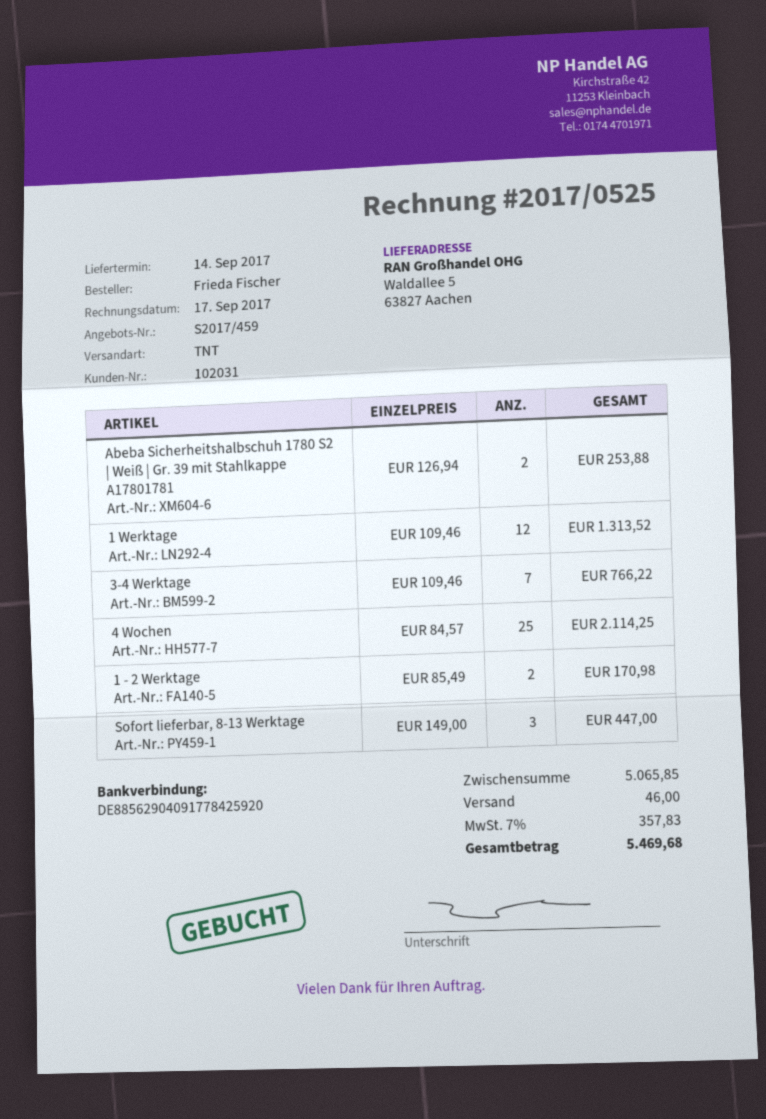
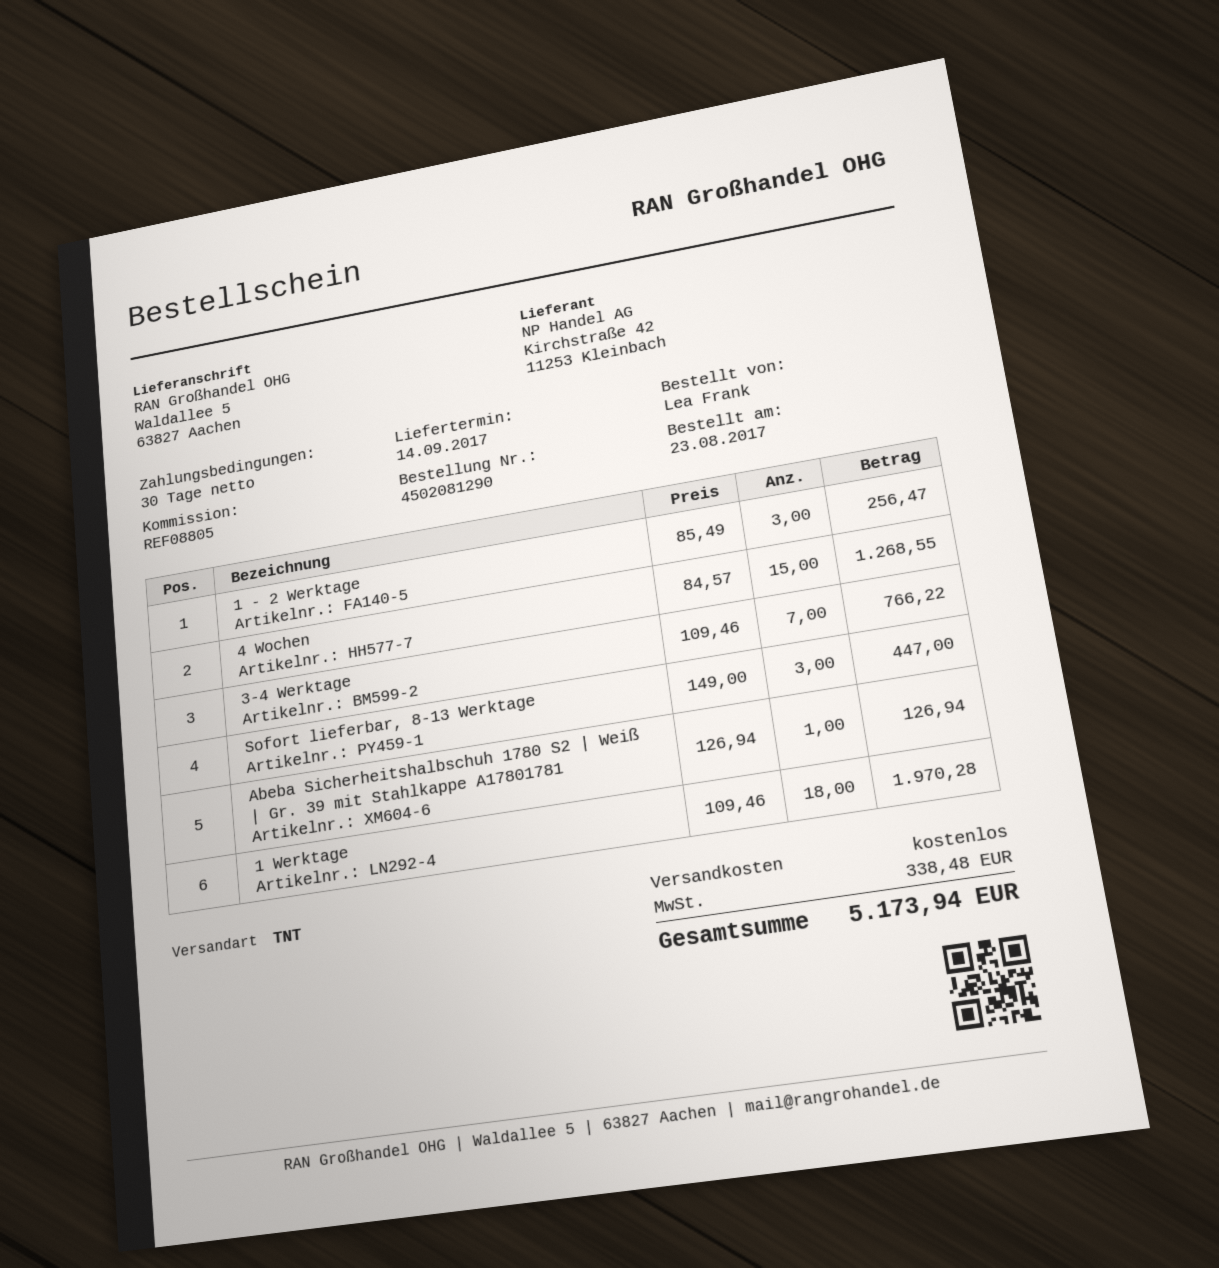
ordered by: Frieda Fischer -> Lea Frank
Abeba Sicherheitshalbschuh 1780 S2 | Weiß | Gr. 39 mit Stahlkappe A17801781: 2 x 126.94 = 253.88 -> 1 x 126.94 = 126.94
1 Werktage: 12 x 109.46 = 1313.52 -> 18 x 109.46 = 1970.28
4 Wochen: 25 x 84.57 = 2114.25 -> 15 x 84.57 = 1268.55
1 - 2 Werktage: 2 x 85.49 = 170.98 -> 3 x 85.49 = 256.47
shipping: 46.00 -> 0.00
tax: 357.83 -> 338.48
total: 5469.68 -> 5173.94

